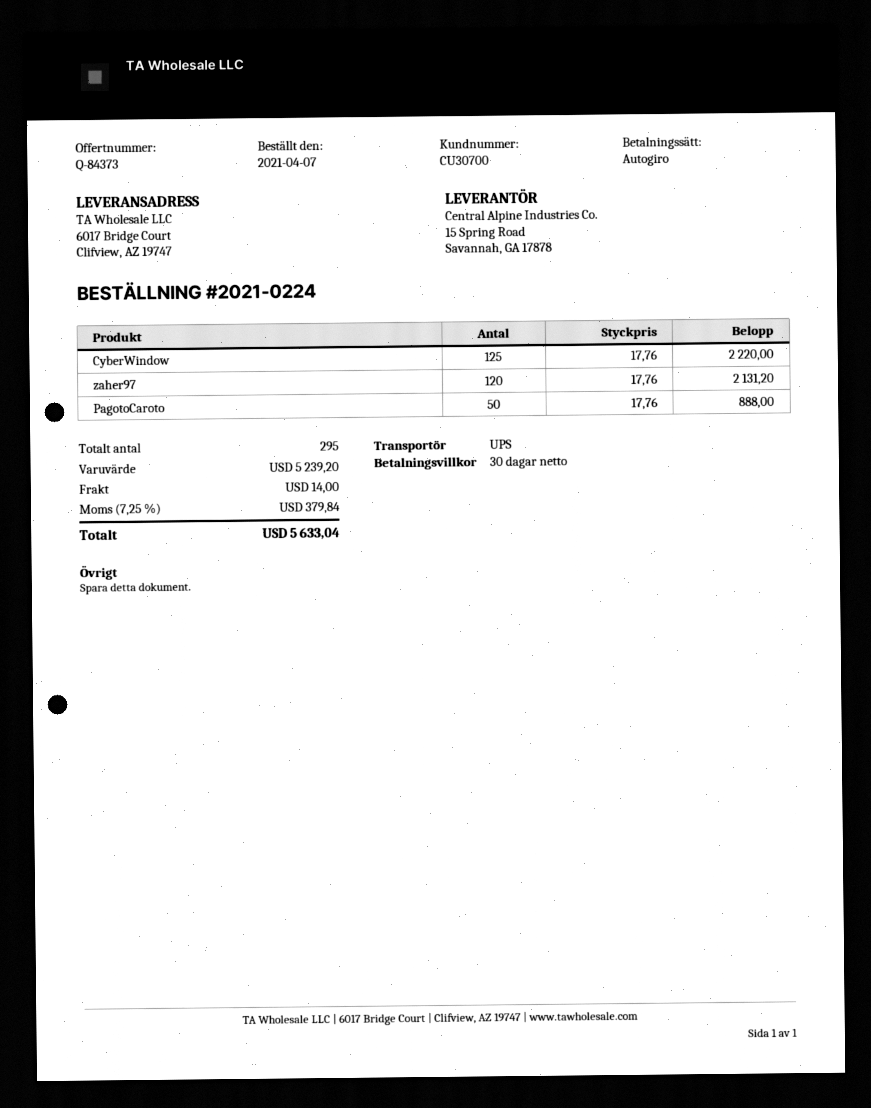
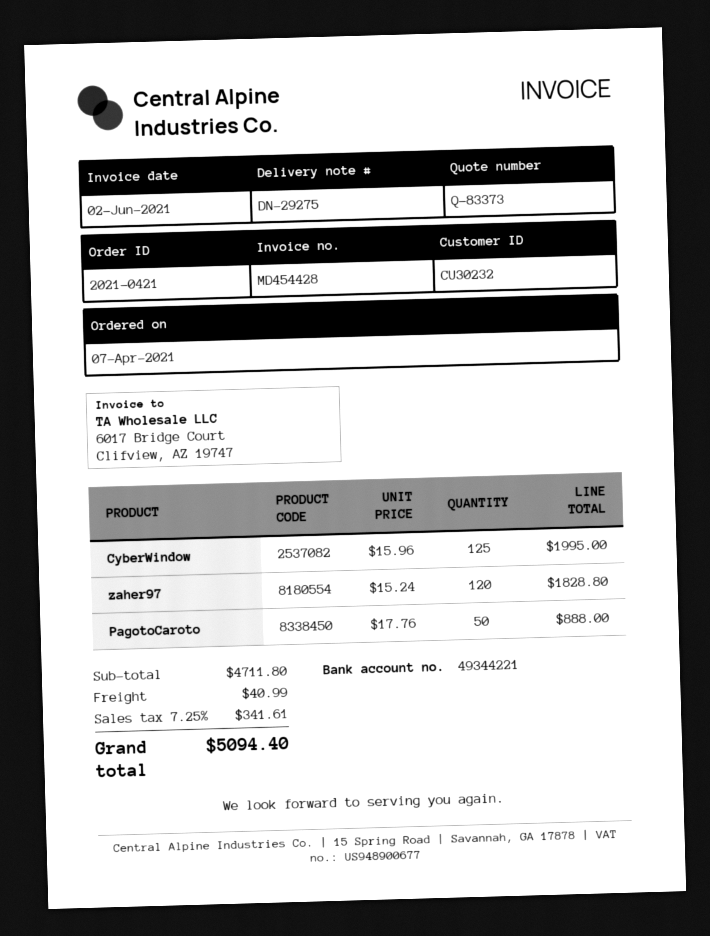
quote number: Q-84373 -> Q-83373
order number: 2021-0224 -> 2021-0421
customer number: CU30700 -> CU30232
CyberWindow: 125 x 17.76 = 2220.00 -> 125 x 15.96 = 1995.00
zaher97: 120 x 17.76 = 2131.20 -> 120 x 15.24 = 1828.80
subtotal: 5239.20 -> 4711.80
shipping: 14.00 -> 40.99
tax: 7.25% = 379.84 -> 7.25% = 341.61
total: 5633.04 -> 5094.40

